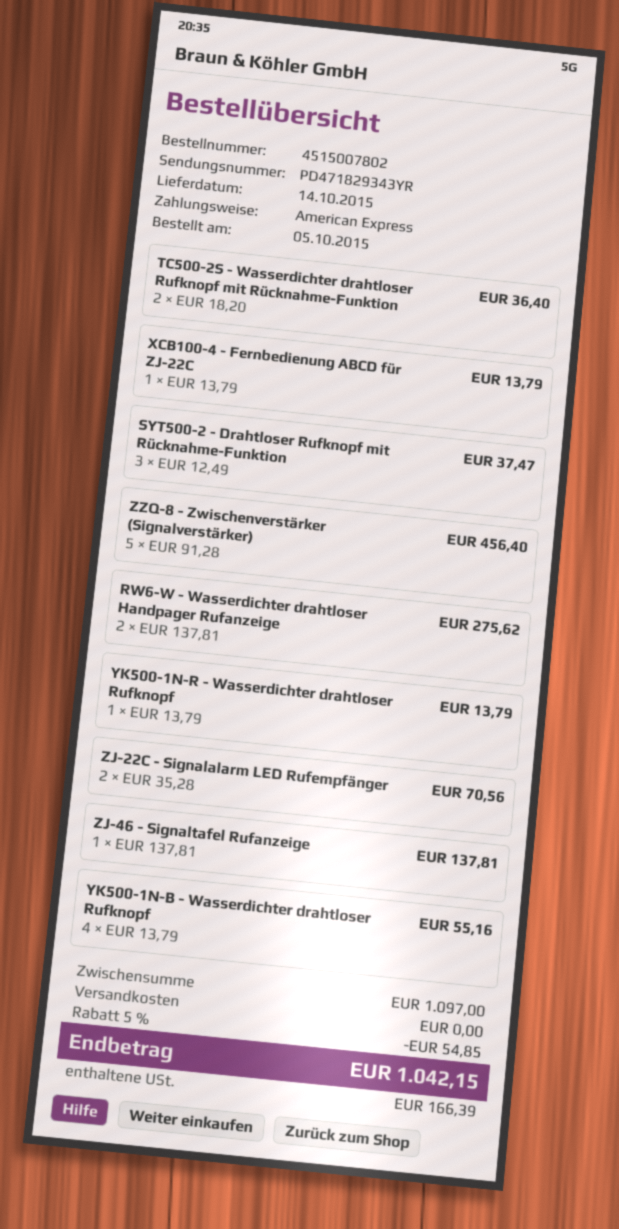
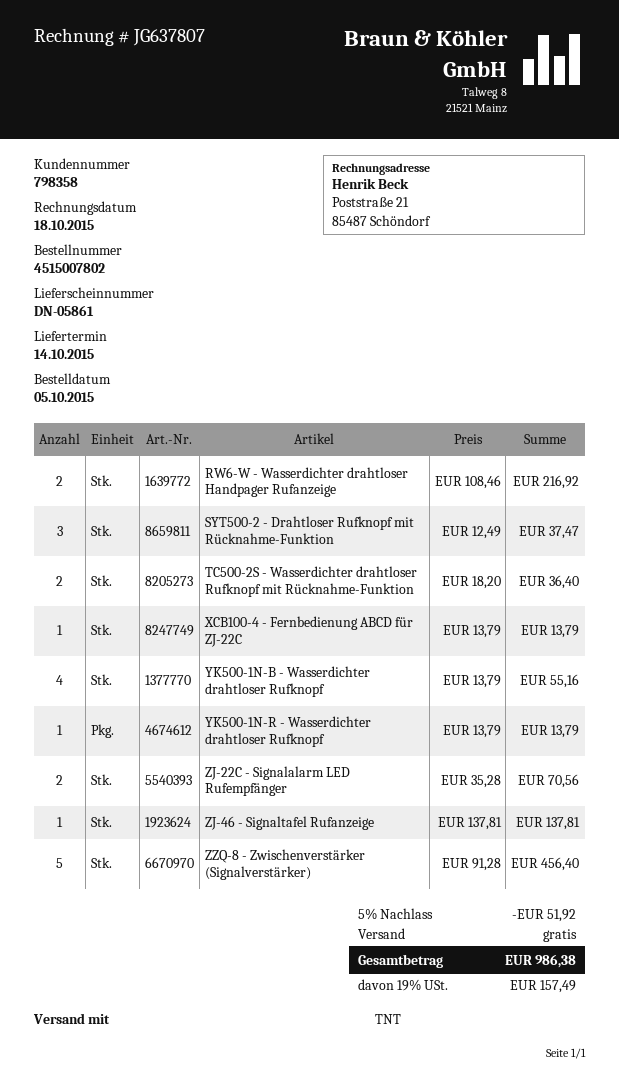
RW6-W - Wasserdichter drahtloser Handpager Rufanzeige: 2 x 137.81 = 275.62 -> 2 x 108.46 = 216.92
discount: 5% = 54.85 -> 5% = 51.92
tax: 166.39 -> 157.49
total: 1042.15 -> 986.38

